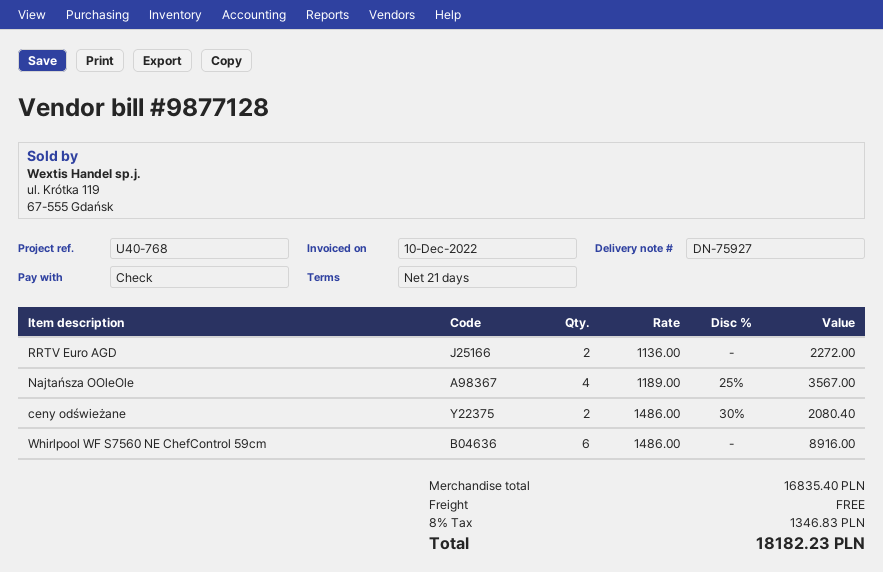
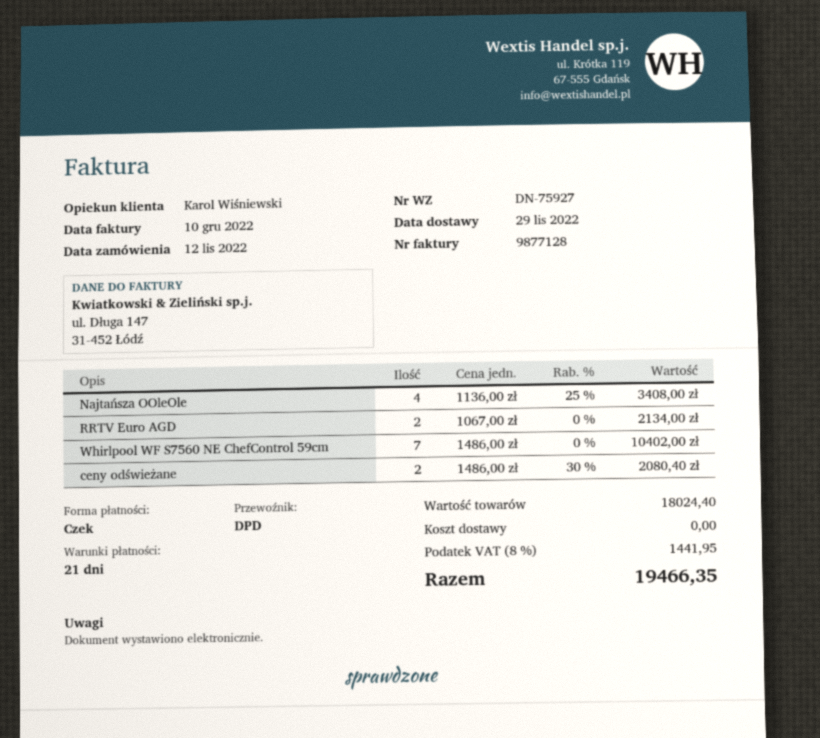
RRTV Euro AGD: 2 x 1136.00 = 2272.00 -> 2 x 1067.00 = 2134.00
Najtańsza OOleOle: 4 x 1189.00 - 25% = 3567.00 -> 4 x 1136.00 - 25% = 3408.00
Whirlpool WF S7560 NE ChefControl 59cm: 6 x 1486.00 = 8916.00 -> 7 x 1486.00 = 10402.00
subtotal: 16835.40 -> 18024.40
tax: 8% = 1346.83 -> 8% = 1441.95
total: 18182.23 -> 19466.35

